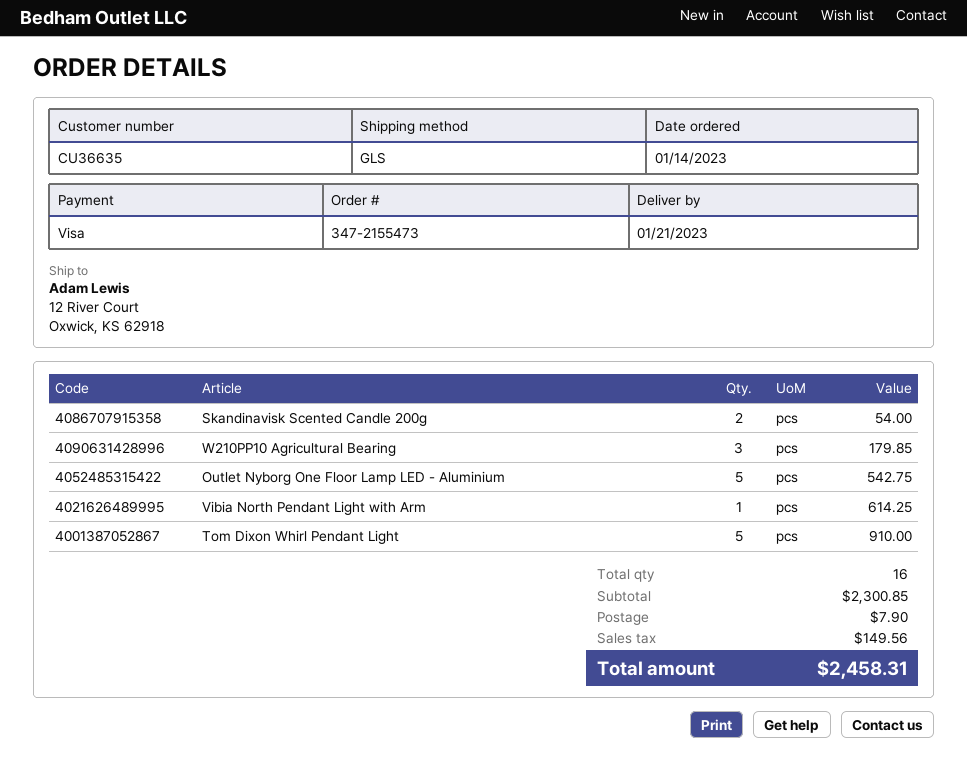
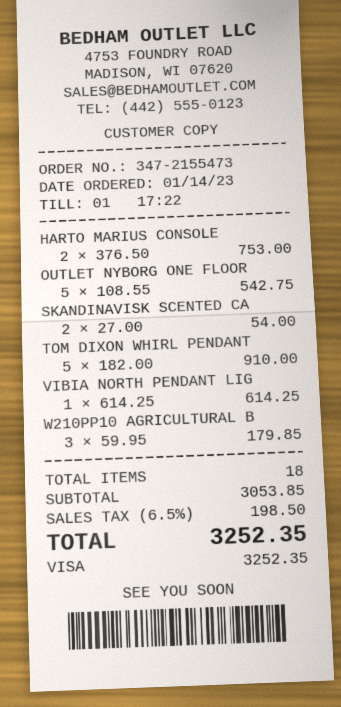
HARTO MARIUS CONSOLE: none -> 2 for 753.00
total quantity: 16 -> 18
subtotal: 2300.85 -> 3053.85
shipping: 7.90 -> none
tax: 149.56 -> 198.50
total: 2458.31 -> 3252.35

